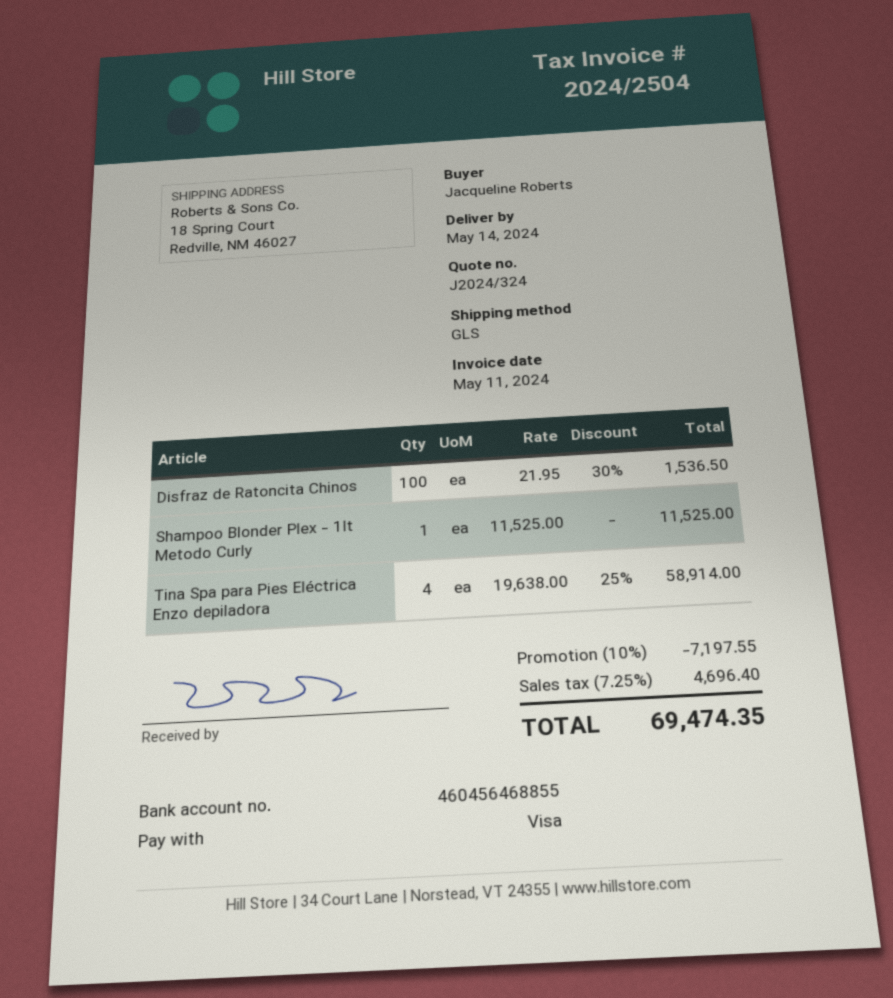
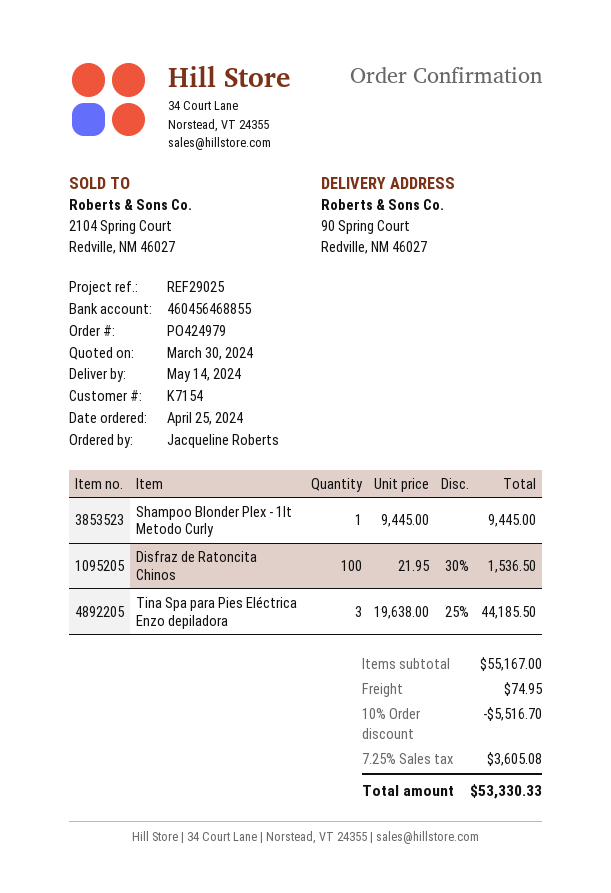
ship to: 18 Spring Court, Redville, NM 46027 -> 90 Spring Court, Redville, NM 46027
Shampoo Blonder Plex - 1lt Metodo Curly: 1 x 11525.00 = 11525.00 -> 1 x 9445.00 = 9445.00
Tina Spa para Pies Eléctrica Enzo depiladora: 4 x 19638.00 - 25% = 58914.00 -> 3 x 19638.00 - 25% = 44185.50
discount: 10% = 7197.55 -> 10% = 5516.70
shipping: none -> 74.95
tax: 7.25% = 4696.40 -> 7.25% = 3605.08
total: 69474.35 -> 53330.33

